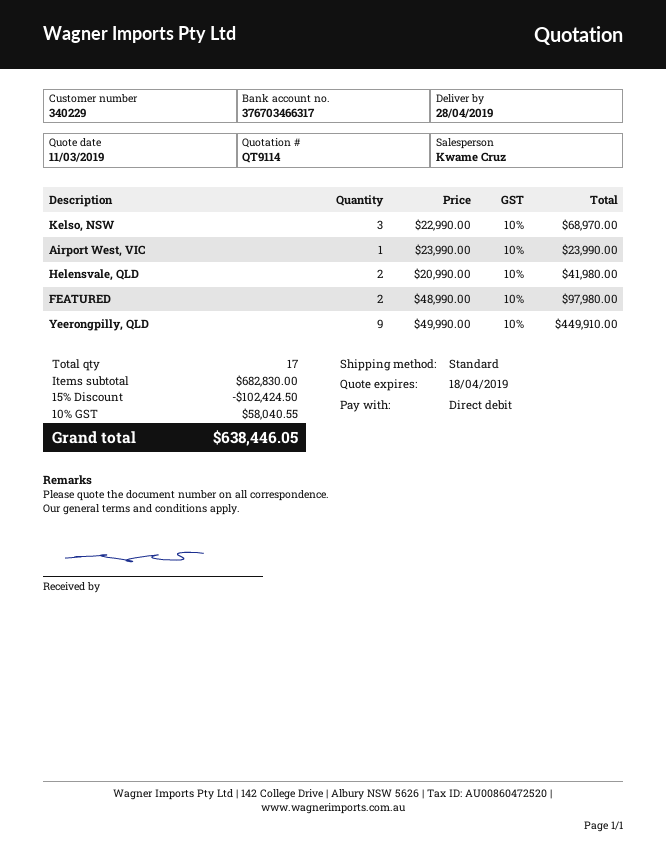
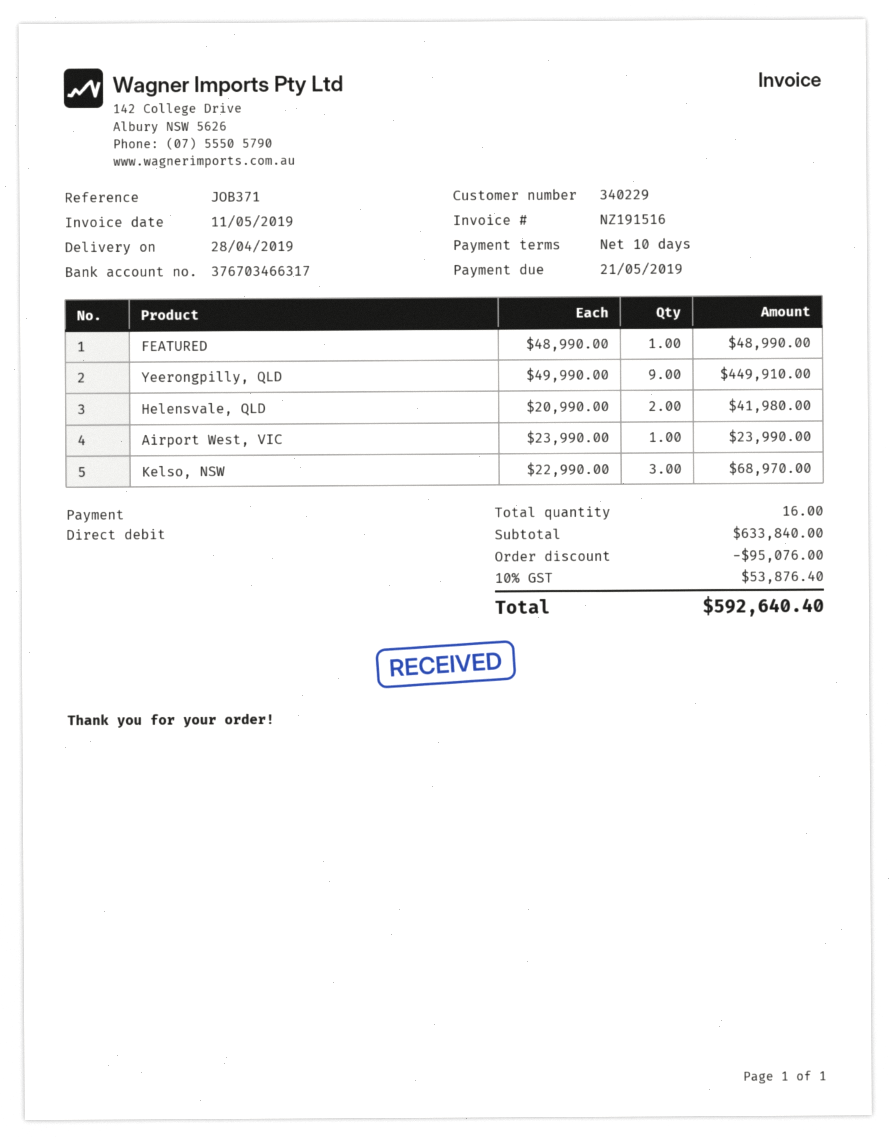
FEATURED: 2 x 48990.00 = 97980.00 -> 1 x 48990.00 = 48990.00
total quantity: 17 -> 16
subtotal: 682830.00 -> 633840.00
discount: 102424.50 -> 95076.00
tax: 10% = 58040.55 -> 10% = 53876.40
total: 638446.05 -> 592640.40

